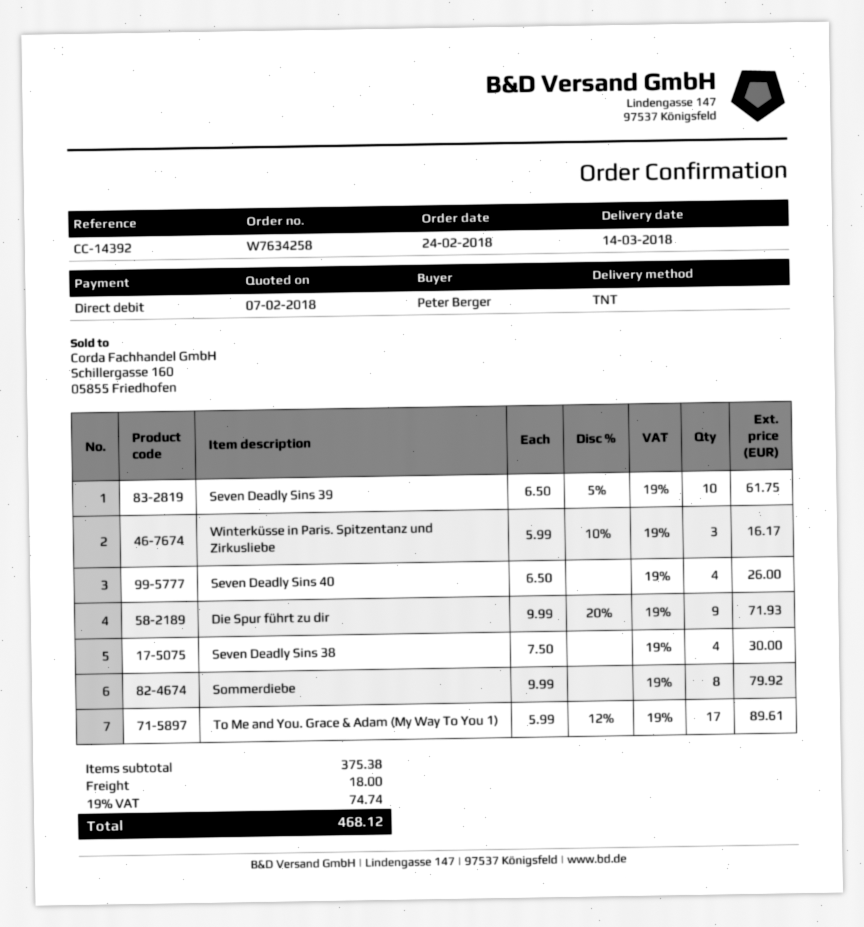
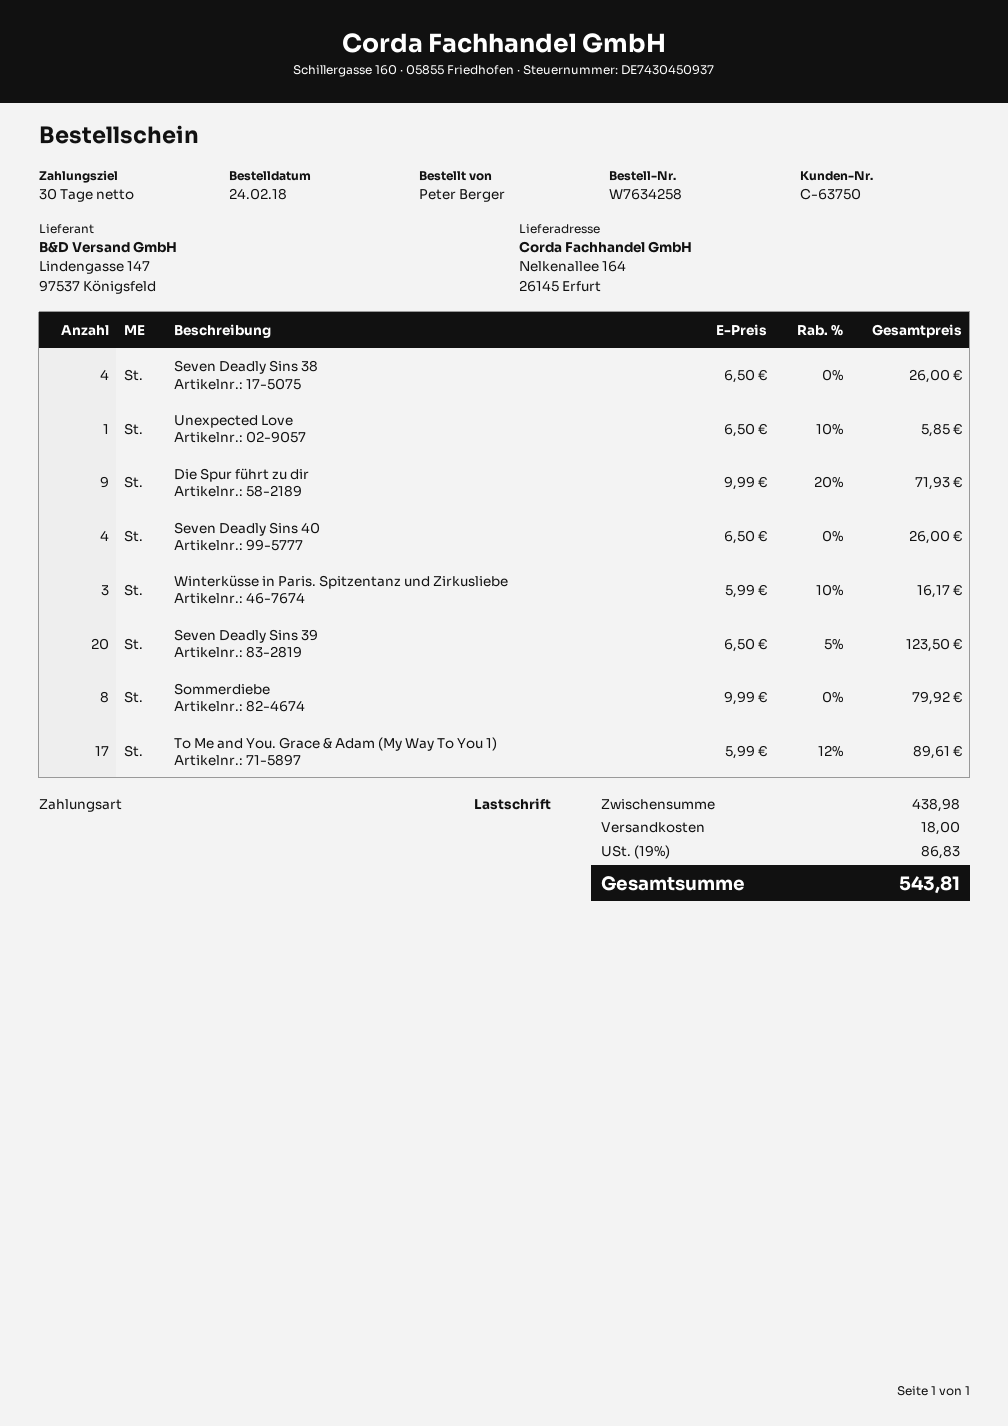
Seven Deadly Sins 39: 10 x 6.50 - 5% = 61.75 -> 20 x 6.50 - 5% = 123.50
Seven Deadly Sins 38: 4 x 7.50 = 30.00 -> 4 x 6.50 = 26.00
Unexpected Love: none -> 1 x 6.50 - 10% = 5.85
subtotal: 375.38 -> 438.98
tax: 19% = 74.74 -> 19% = 86.83
total: 468.12 -> 543.81

